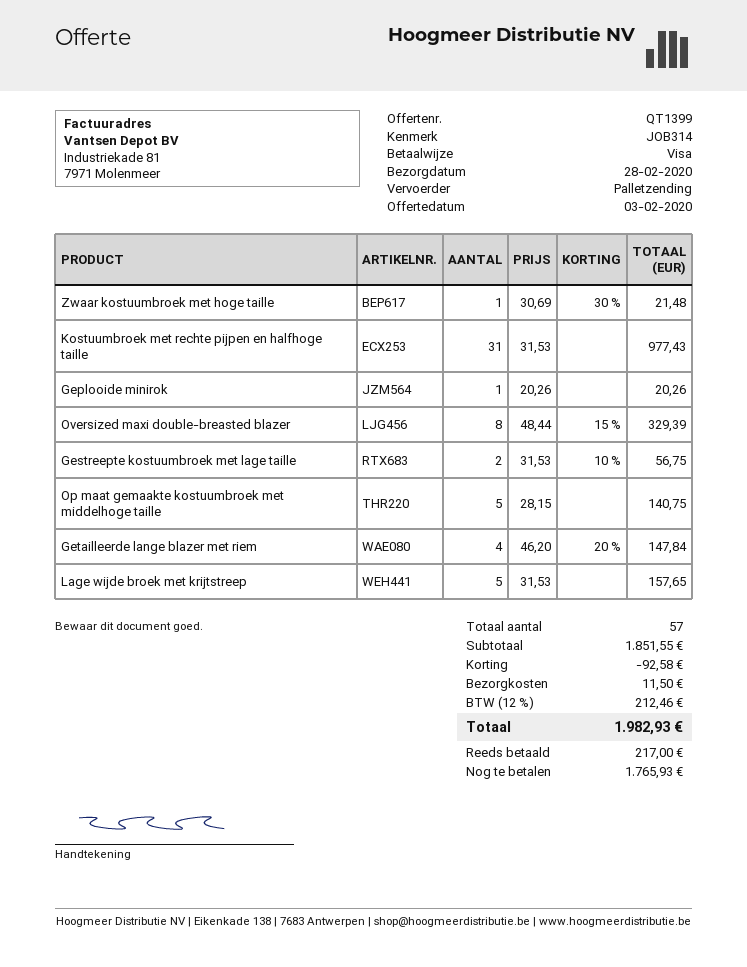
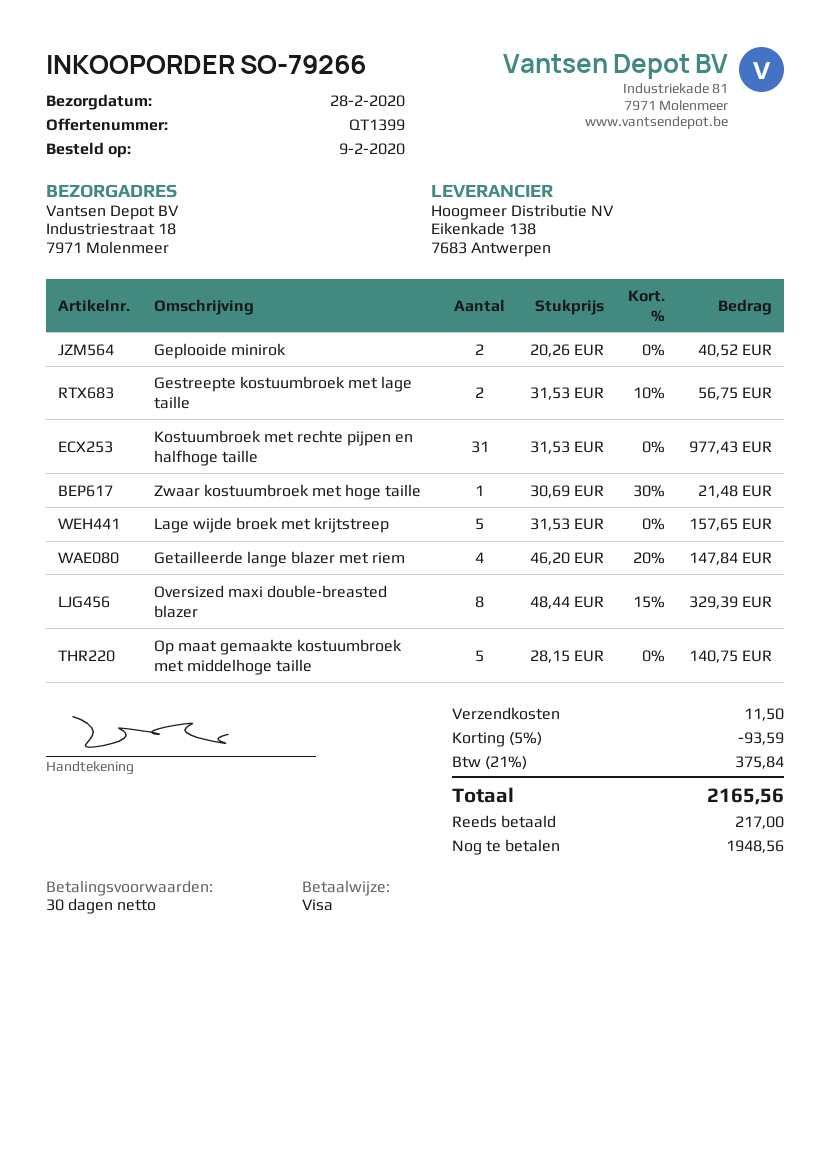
Geplooide minirok: 1 x 20.26 = 20.26 -> 2 x 20.26 = 40.52
discount: 92.58 -> 93.59
tax: 12% = 212.46 -> 21% = 375.84
total: 1982.93 -> 2165.56
balance: 1765.93 -> 1948.56

